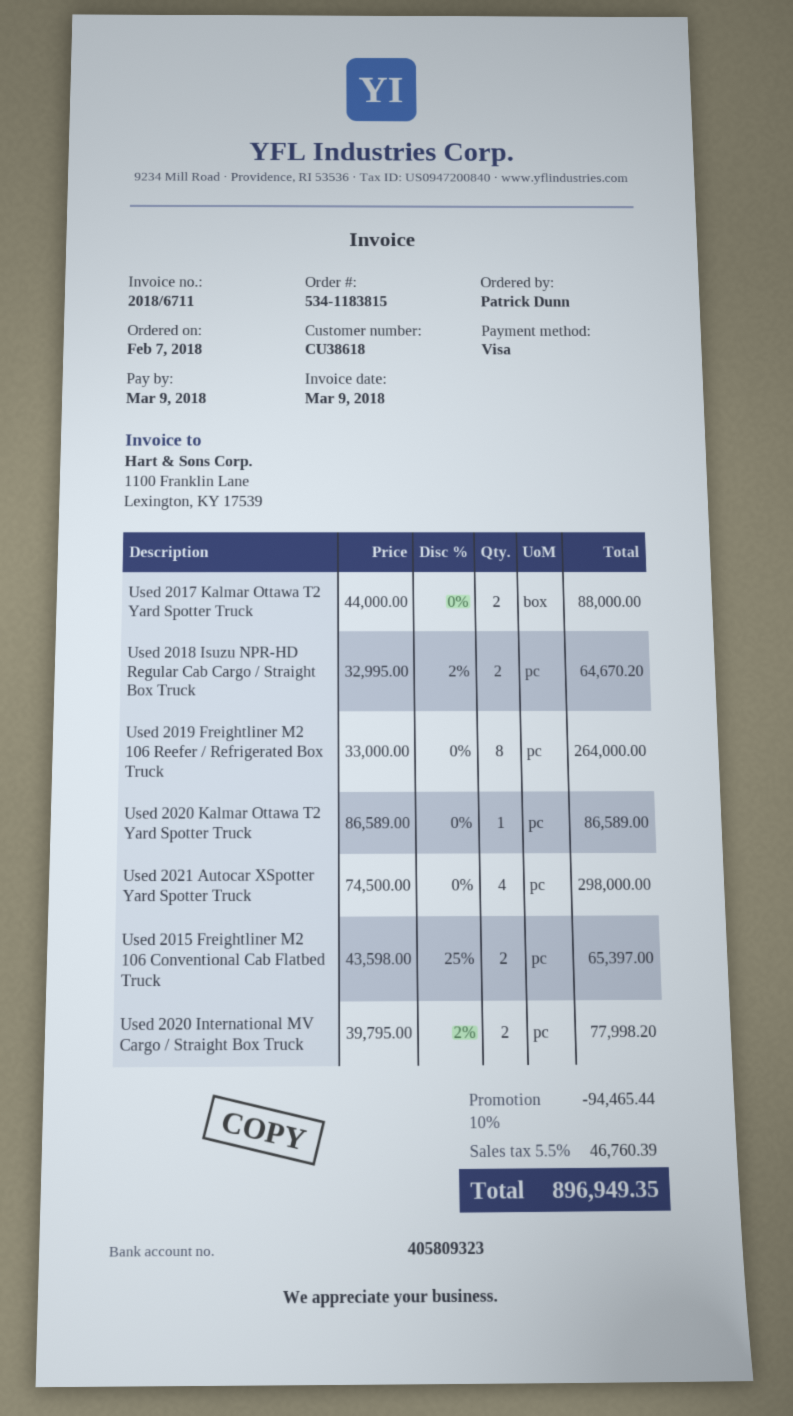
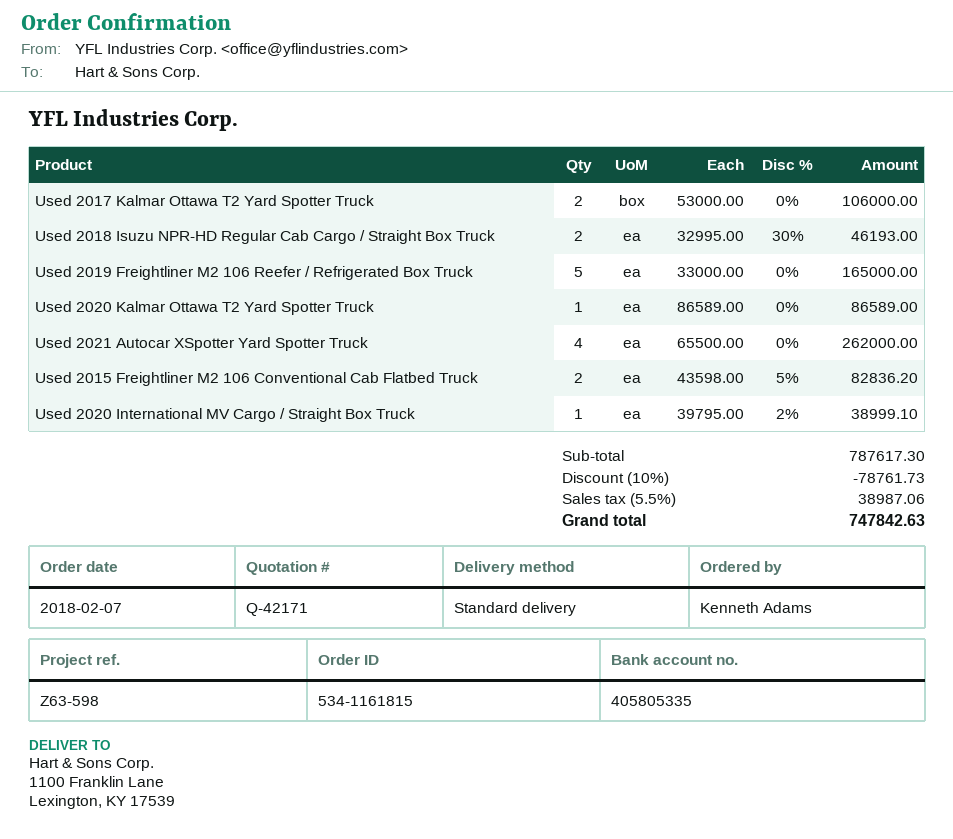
order number: 534-1183815 -> 534-1161815
ordered by: Patrick Dunn -> Kenneth Adams
bank account: 405809323 -> 405805335
Used 2017 Kalmar Ottawa T2 Yard Spotter Truck: 2 x 44000.00 = 88000.00 -> 2 x 53000.00 = 106000.00
Used 2018 Isuzu NPR-HD Regular Cab Cargo / Straight Box Truck: 2 x 32995.00 - 2% = 64670.20 -> 2 x 32995.00 - 30% = 46193.00
Used 2019 Freightliner M2 106 Reefer / Refrigerated Box Truck: 8 x 33000.00 = 264000.00 -> 5 x 33000.00 = 165000.00
Used 2021 Autocar XSpotter Yard Spotter Truck: 4 x 74500.00 = 298000.00 -> 4 x 65500.00 = 262000.00
Used 2015 Freightliner M2 106 Conventional Cab Flatbed Truck: 2 x 43598.00 - 25% = 65397.00 -> 2 x 43598.00 - 5% = 82836.20
Used 2020 International MV Cargo / Straight Box Truck: 2 x 39795.00 - 2% = 77998.20 -> 1 x 39795.00 - 2% = 38999.10
discount: 10% = 94465.44 -> 10% = 78761.73
tax: 5.5% = 46760.39 -> 5.5% = 38987.06
total: 896949.35 -> 747842.63

